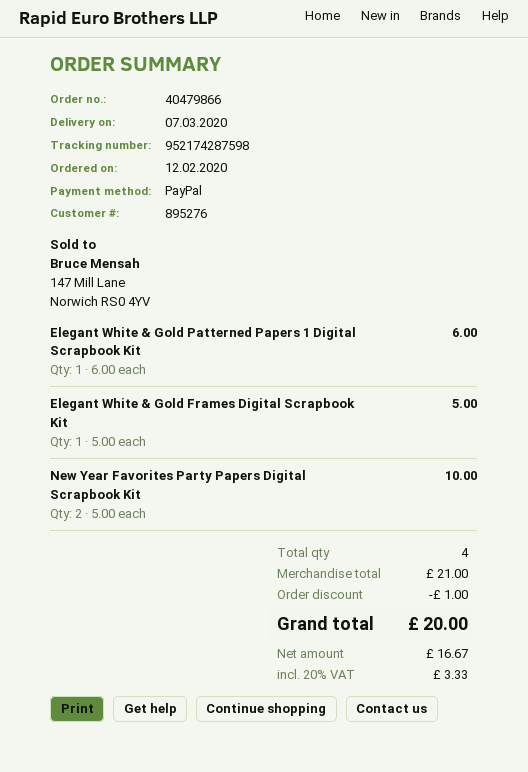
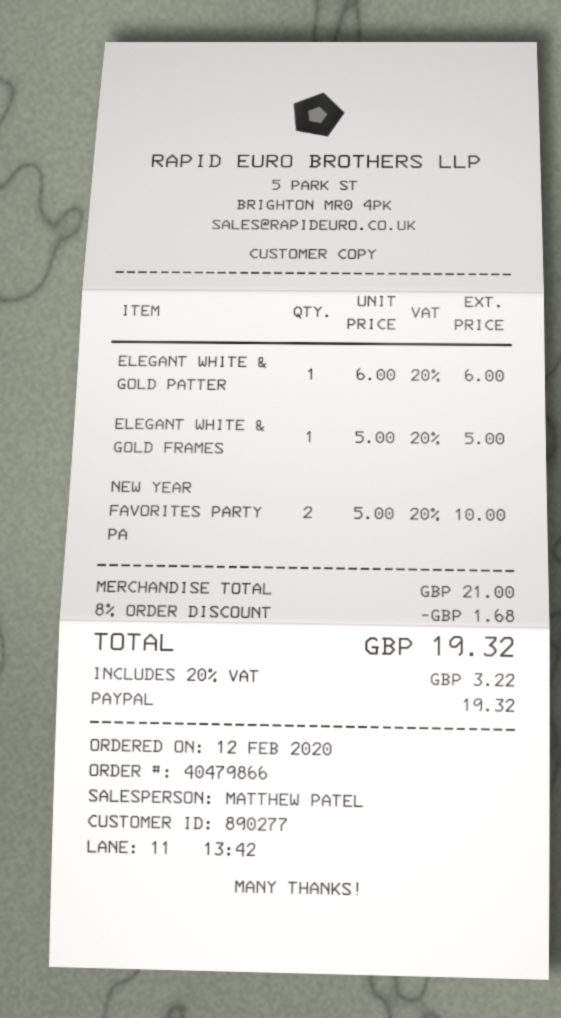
customer number: 895276 -> 890277
discount: 1.00 -> 1.68
tax: 20% = 3.33 -> 20% = 3.22
total: 20.00 -> 19.32

